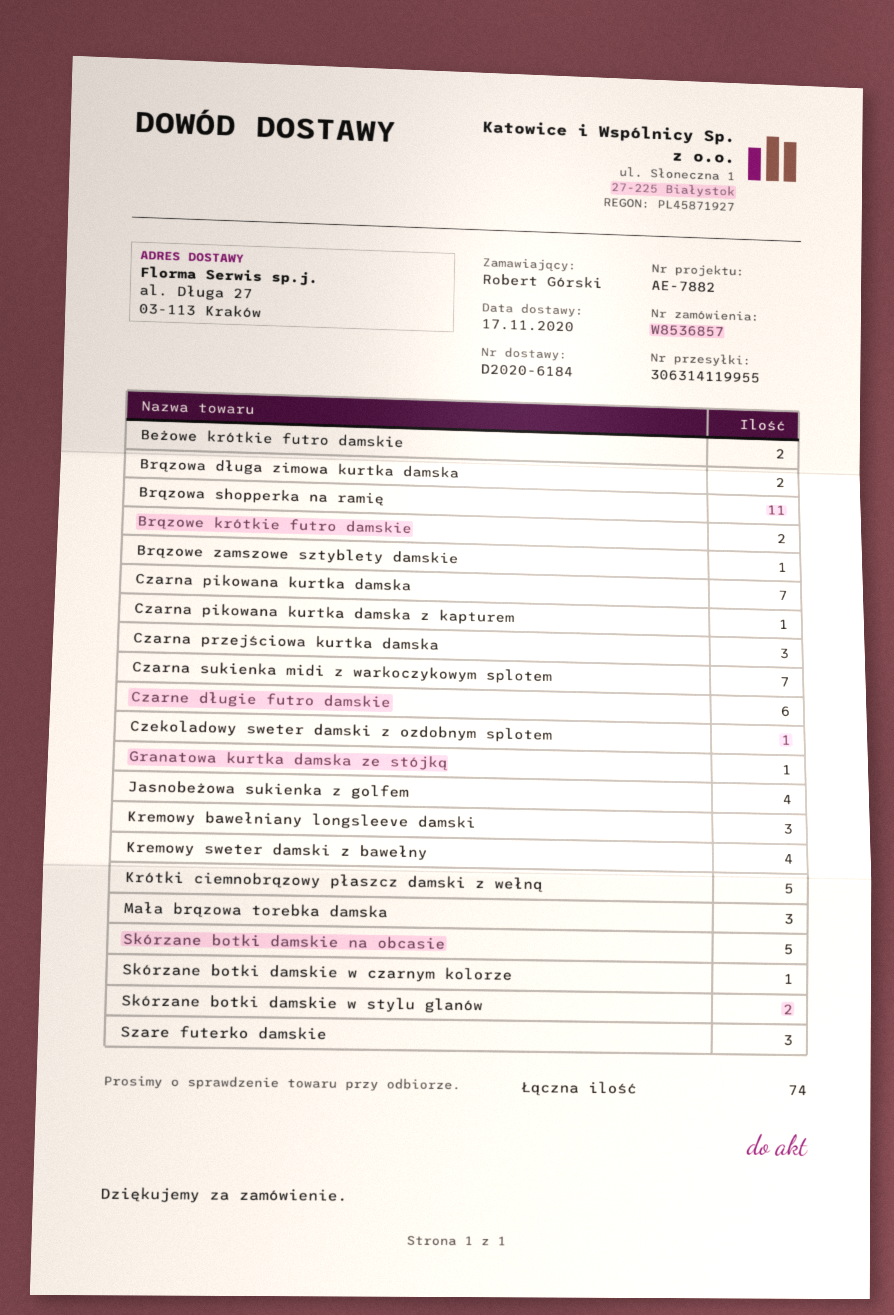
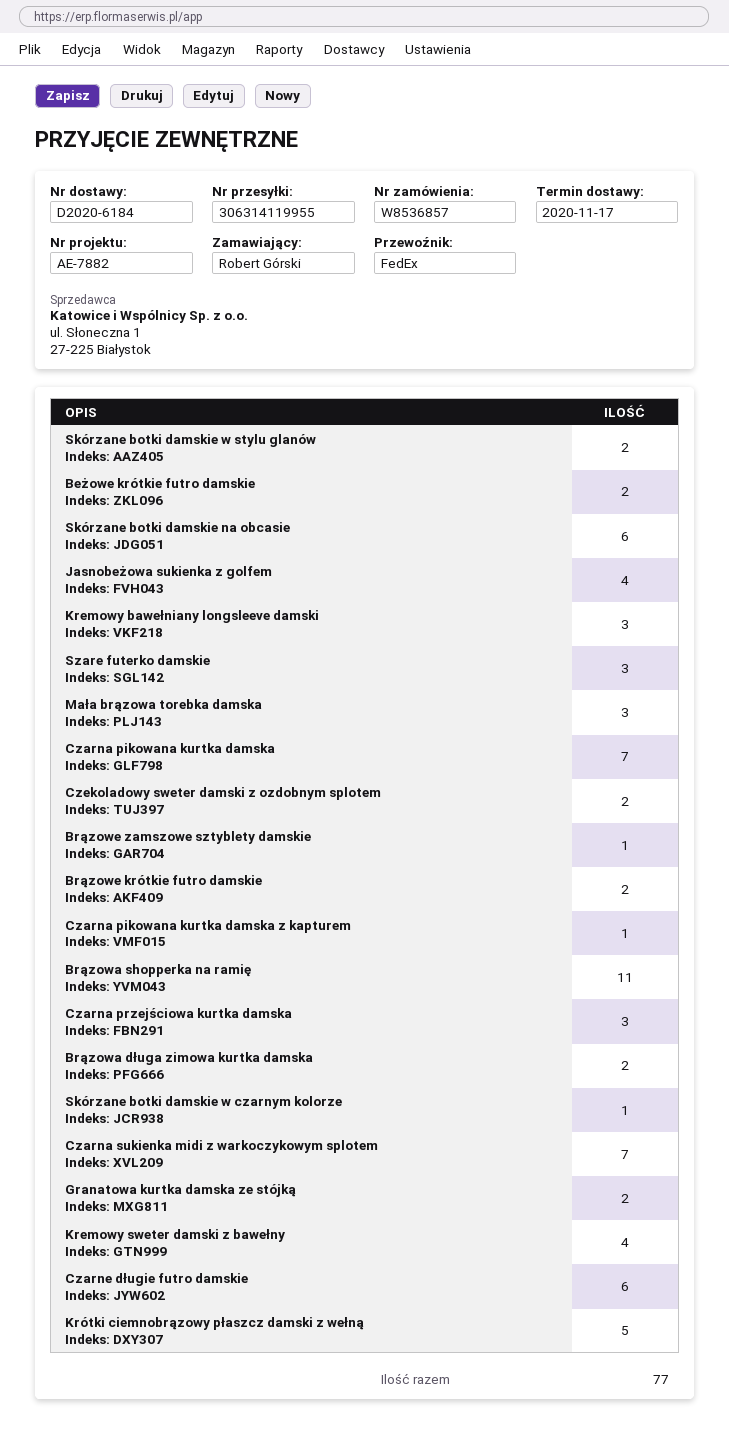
Czekoladowy sweter damski z ozdobnym splotem: 1 -> 2
Granatowa kurtka damska ze stójką: 1 -> 2
Skórzane botki damskie na obcasie: 5 -> 6
total quantity: 74 -> 77

